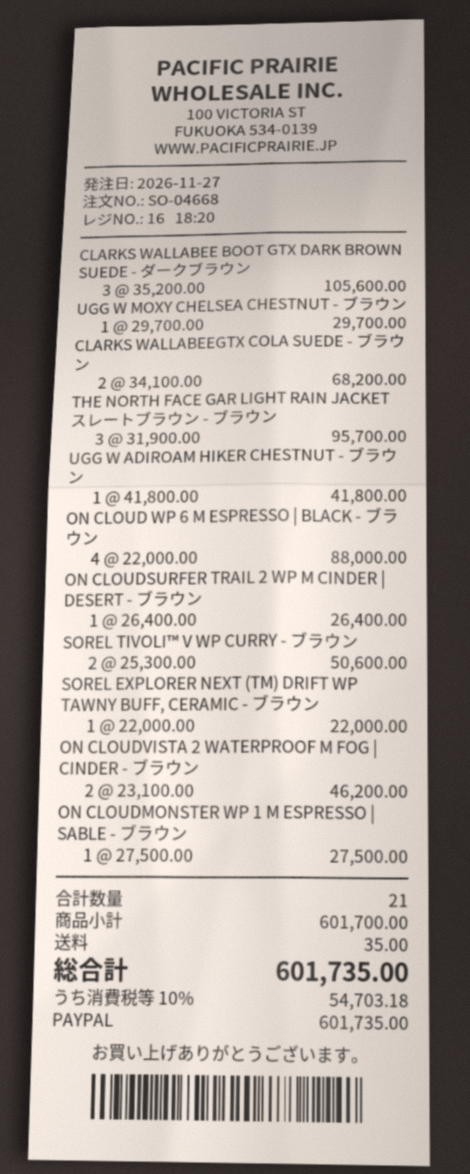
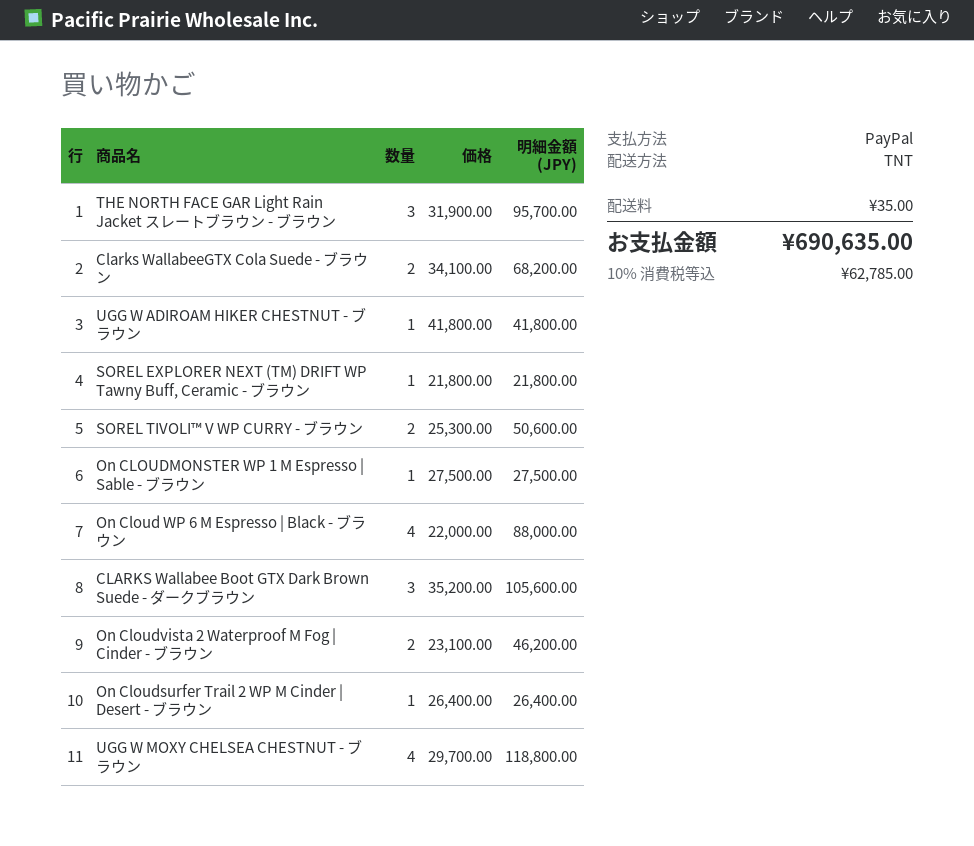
UGG W MOXY CHELSEA CHESTNUT - ブラウン: 1 x 29700.00 = 29700.00 -> 4 x 29700.00 = 118800.00
SOREL EXPLORER NEXT (TM) DRIFT WP TAWNY BUFF, CERAMIC - ブラウン: 1 x 22000.00 = 22000.00 -> 1 x 21800.00 = 21800.00
tax: 10% = 54703.18 -> 10% = 62785.00
total: 601735.00 -> 690635.00

